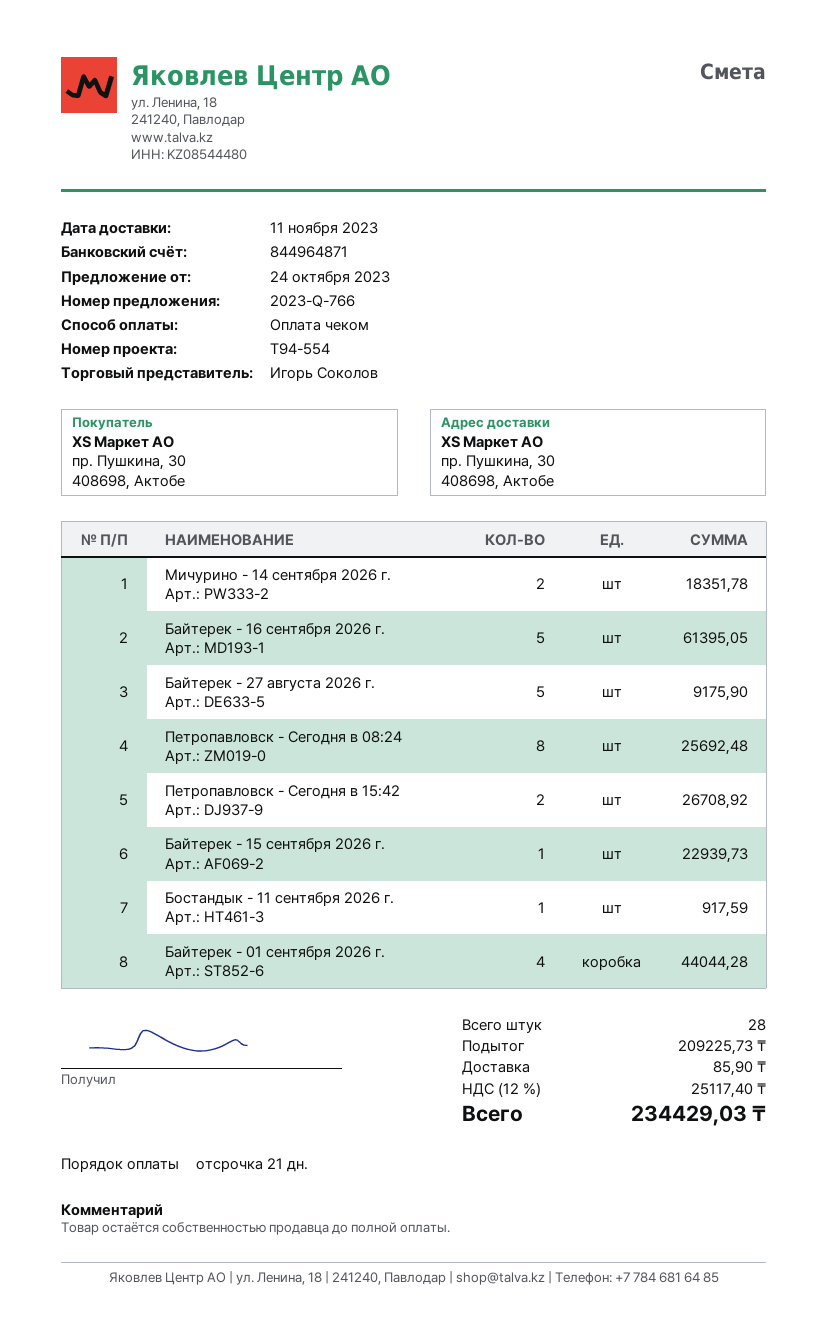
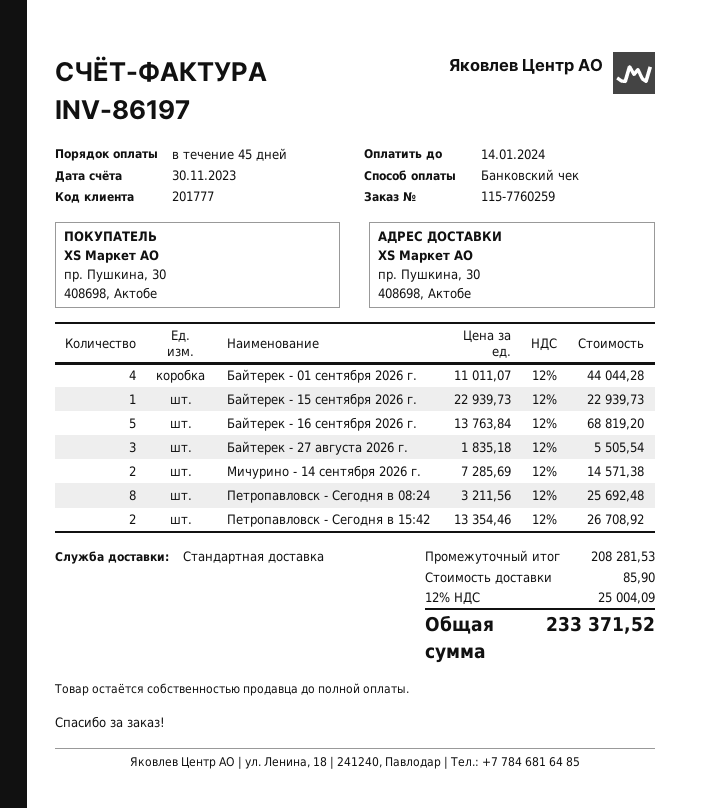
payment terms: 21 days -> 45 days
Мичурино - 14 сентября 2026 г.: 2 for 18351.78 -> 2 for 14571.38
Байтерек - 16 сентября 2026 г.: 5 for 61395.05 -> 5 for 68819.20
Байтерек - 27 августа 2026 г.: 5 for 9175.90 -> 3 for 5505.54
Бостандык - 11 сентября 2026 г.: 1 for 917.59 -> none
subtotal: 209225.73 -> 208281.53
tax: 12% = 25117.40 -> 12% = 25004.09
total: 234429.03 -> 233371.52

